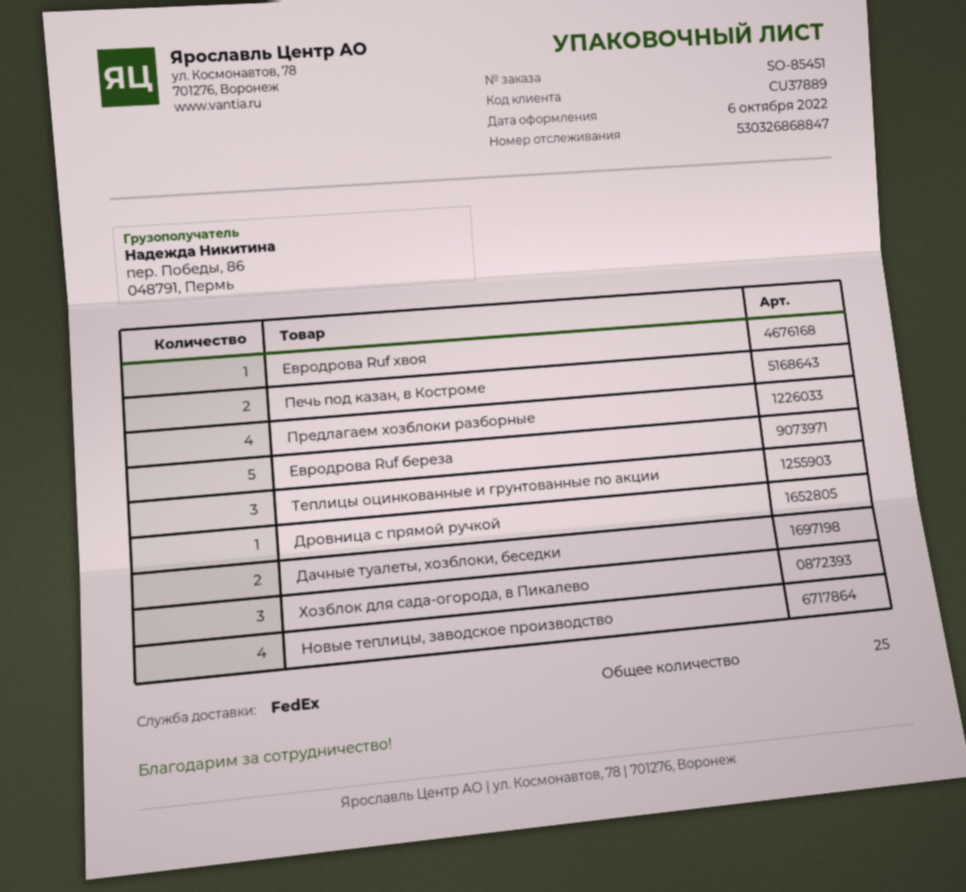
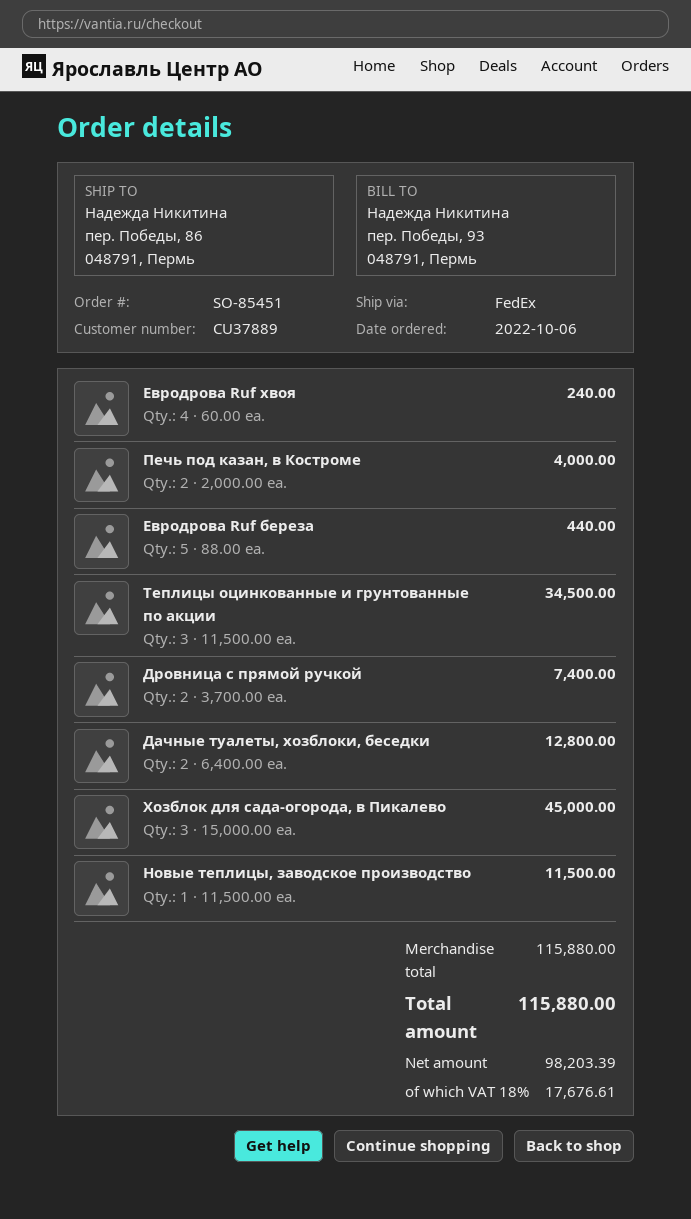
Евродрова Ruf хвоя: 1 -> 4
Предлагаем хозблоки разборные: 4 -> none
Дровница с прямой ручкой: 1 -> 2
Новые теплицы, заводское производство: 4 -> 1

